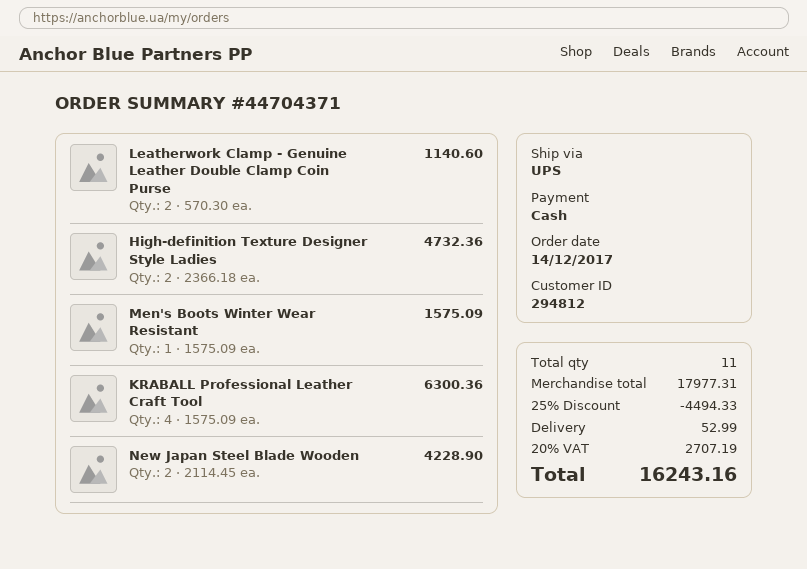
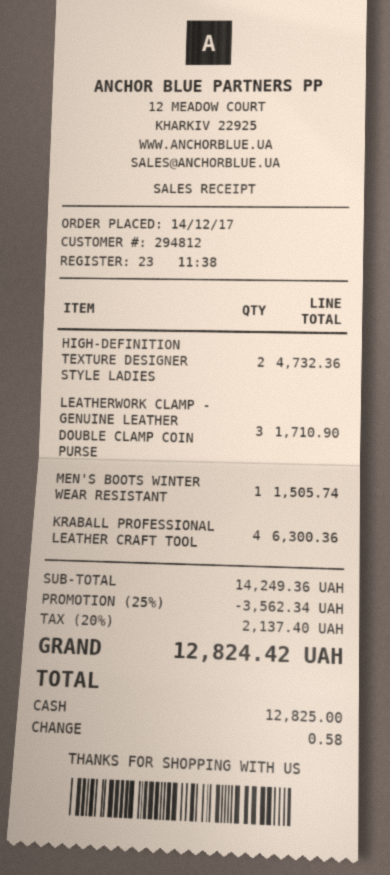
Leatherwork Clamp - Genuine Leather Double Clamp Coin Purse: 2 for 1140.60 -> 3 for 1710.90
Men's Boots Winter Wear Resistant: 1 for 1575.09 -> 1 for 1505.74
New Japan Steel Blade Wooden: 2 for 4228.90 -> none
subtotal: 17977.31 -> 14249.36
discount: 25% = 4494.33 -> 25% = 3562.34
shipping: 52.99 -> none
tax: 20% = 2707.19 -> 20% = 2137.40
total: 16243.16 -> 12824.42

